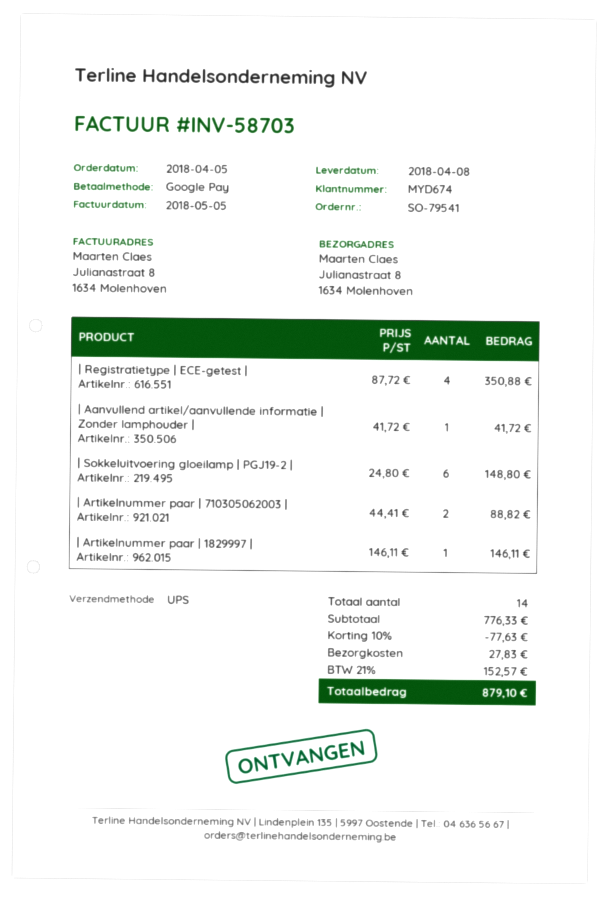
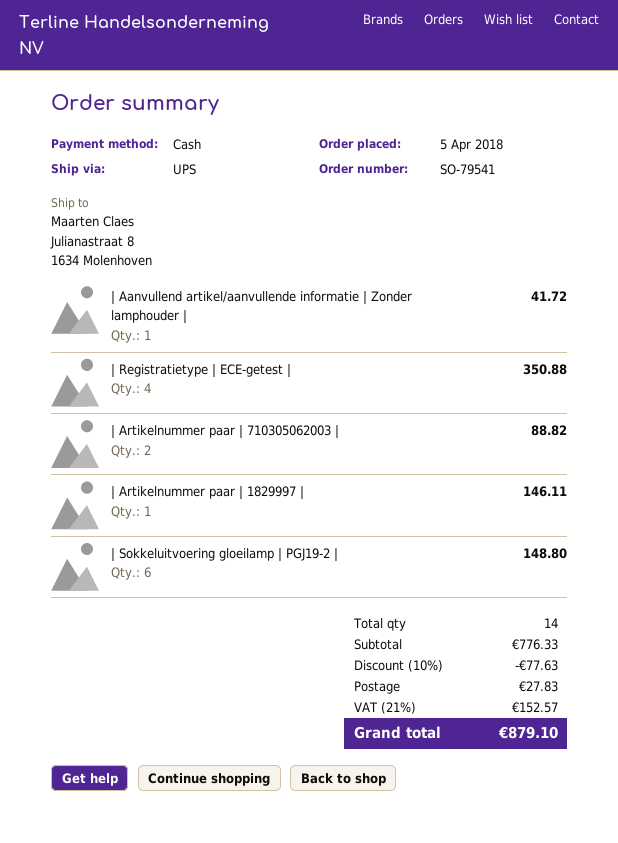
payment method: Google Pay -> cash

